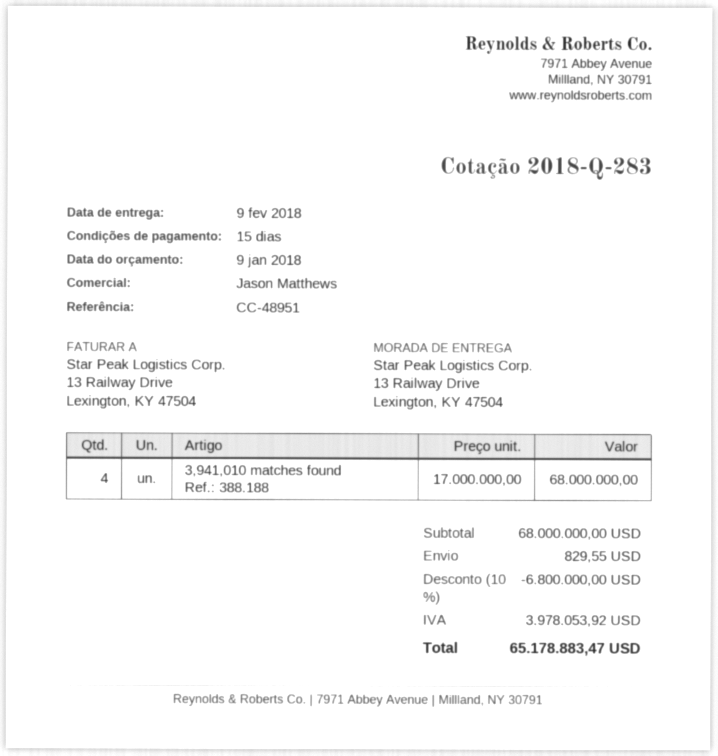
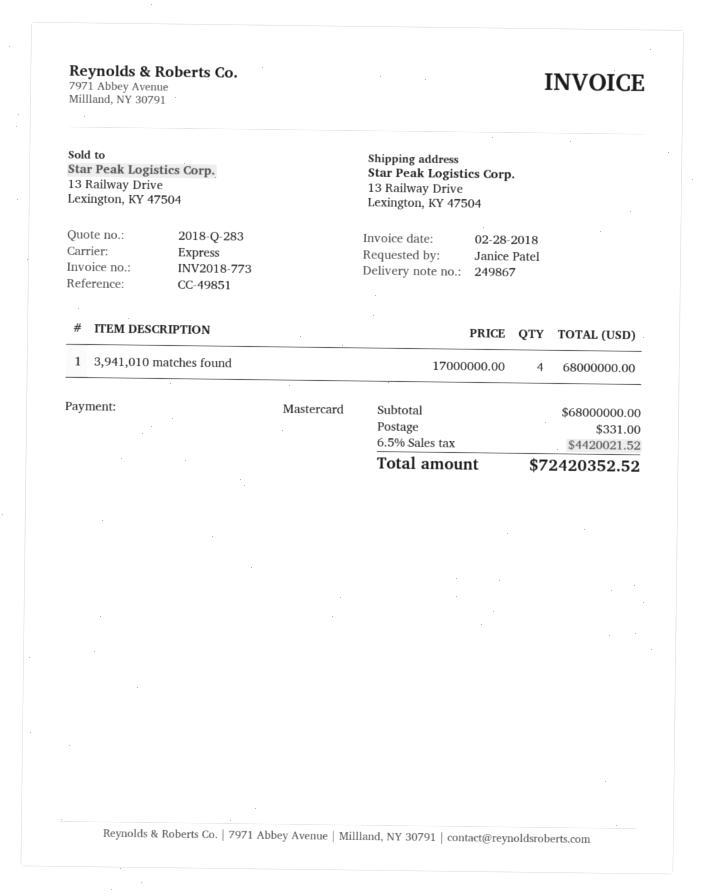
reference: CC-48951 -> CC-49851
discount: 10% = 6800000.00 -> none
shipping: 829.55 -> 331.00
tax: 3978053.92 -> 4420021.52
total: 65178883.47 -> 72420352.52

